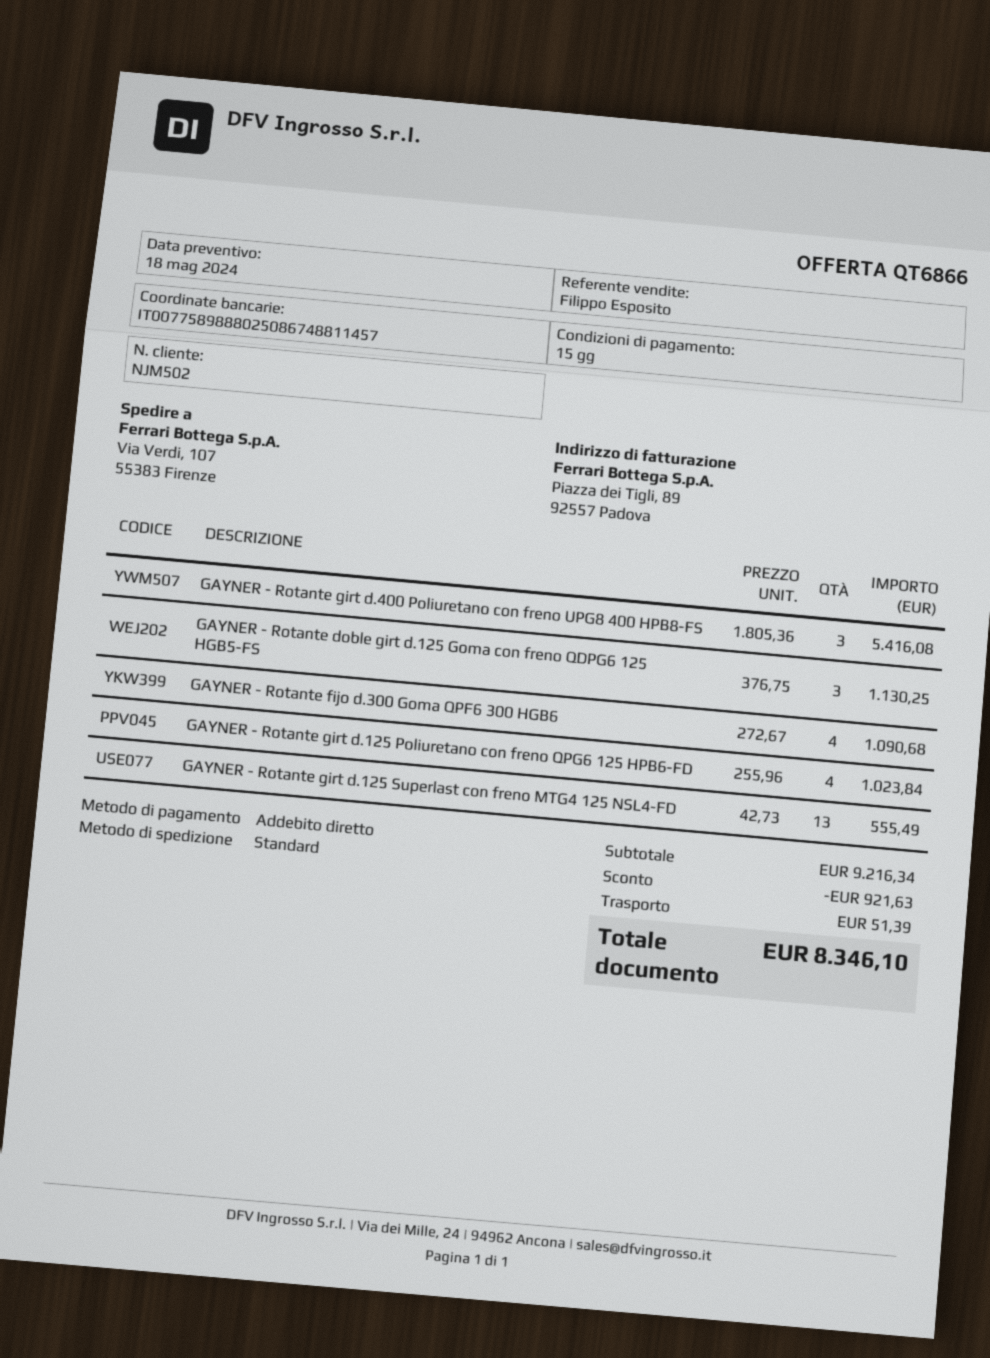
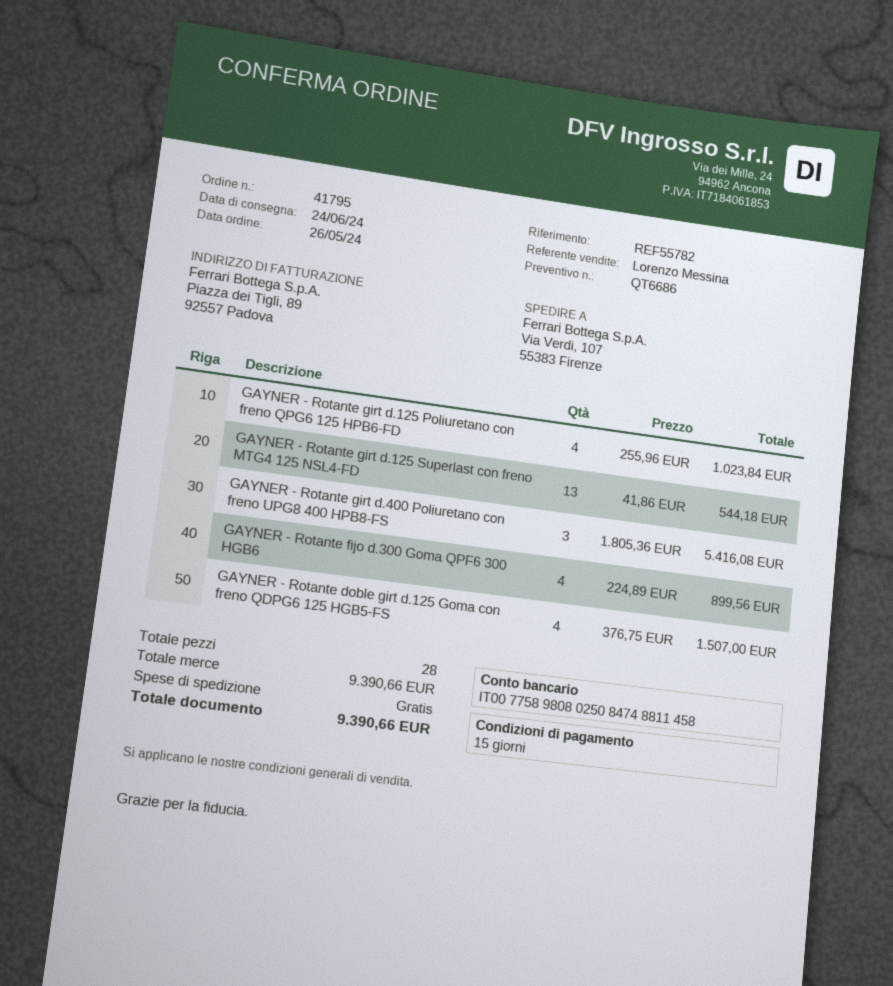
quote number: QT6866 -> QT6686
sales rep: Filippo Esposito -> Lorenzo Messina
bank account: IT0077589888025086748811457 -> IT0077589808025084748811458
GAYNER - Rotante doble girt d.125 Goma con freno QDPG6 125 HGB5-FS: 3 x 376.75 = 1130.25 -> 4 x 376.75 = 1507.00
GAYNER - Rotante fijo d.300 Goma QPF6 300 HGB6: 4 x 272.67 = 1090.68 -> 4 x 224.89 = 899.56
GAYNER - Rotante girt d.125 Superlast con freno MTG4 125 NSL4-FD: 13 x 42.73 = 555.49 -> 13 x 41.86 = 544.18
subtotal: 9216.34 -> 9390.66
discount: 921.63 -> none
shipping: 51.39 -> 0.00
total: 8346.10 -> 9390.66

